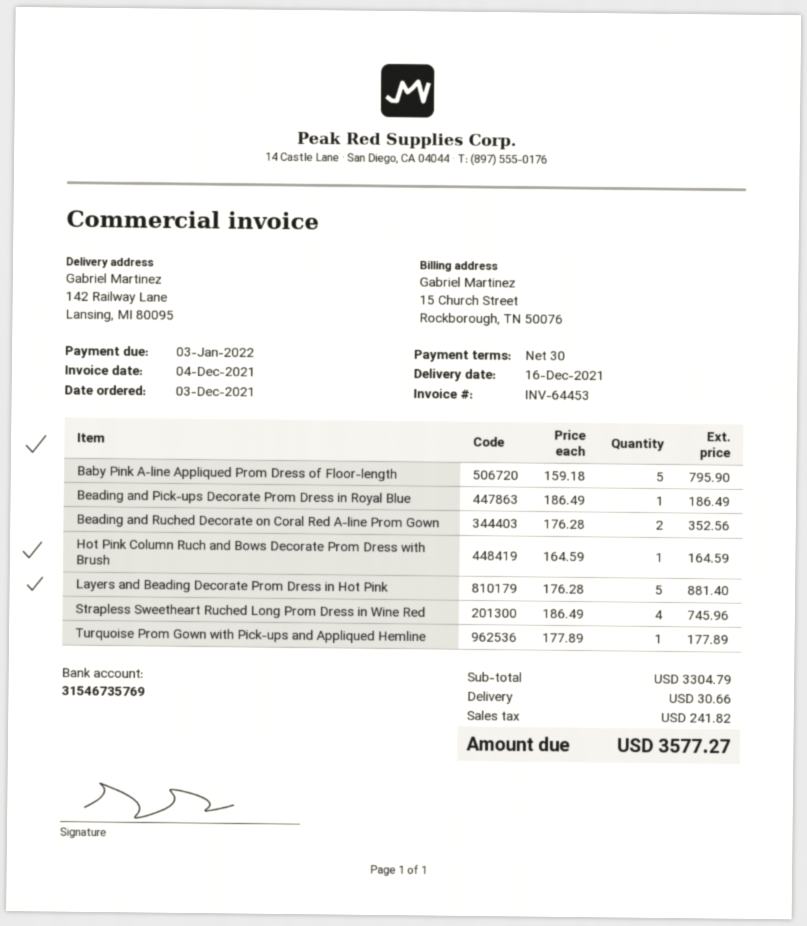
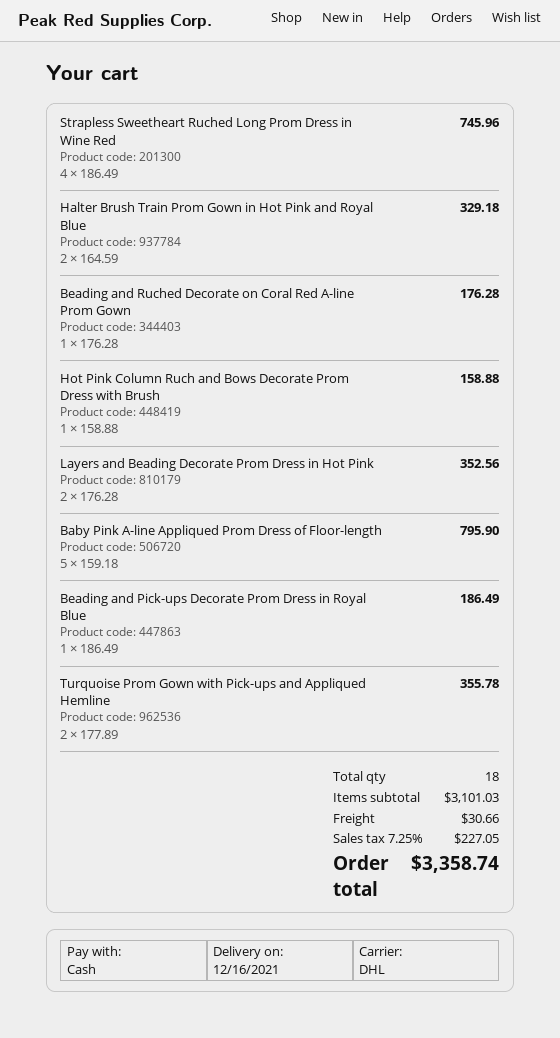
Beading and Ruched Decorate on Coral Red A-line Prom Gown: 2 x 176.28 = 352.56 -> 1 x 176.28 = 176.28
Hot Pink Column Ruch and Bows Decorate Prom Dress with Brush: 1 x 164.59 = 164.59 -> 1 x 158.88 = 158.88
Layers and Beading Decorate Prom Dress in Hot Pink: 5 x 176.28 = 881.40 -> 2 x 176.28 = 352.56
Turquoise Prom Gown with Pick-ups and Appliqued Hemline: 1 x 177.89 = 177.89 -> 2 x 177.89 = 355.78
Halter Brush Train Prom Gown in Hot Pink and Royal Blue: none -> 2 x 164.59 = 329.18
subtotal: 3304.79 -> 3101.03
tax: 241.82 -> 227.05
total: 3577.27 -> 3358.74

